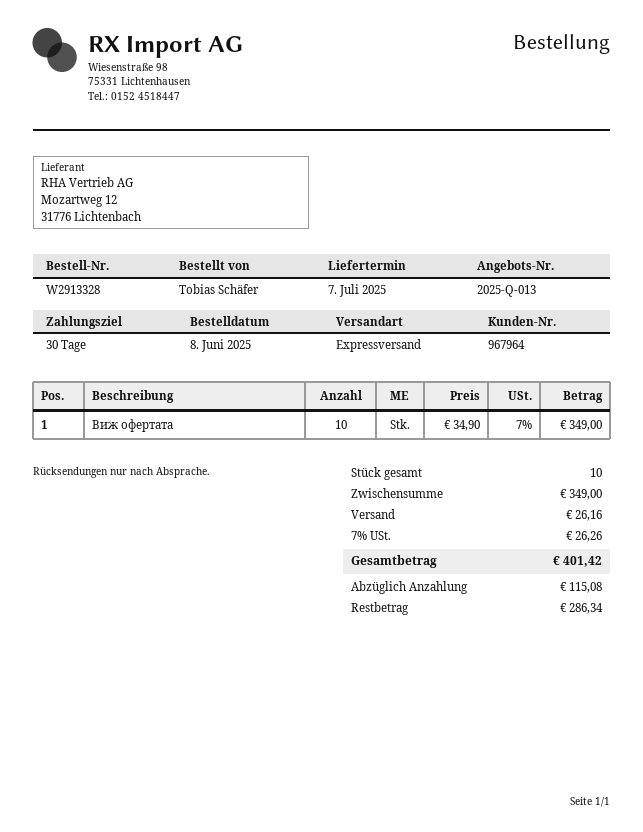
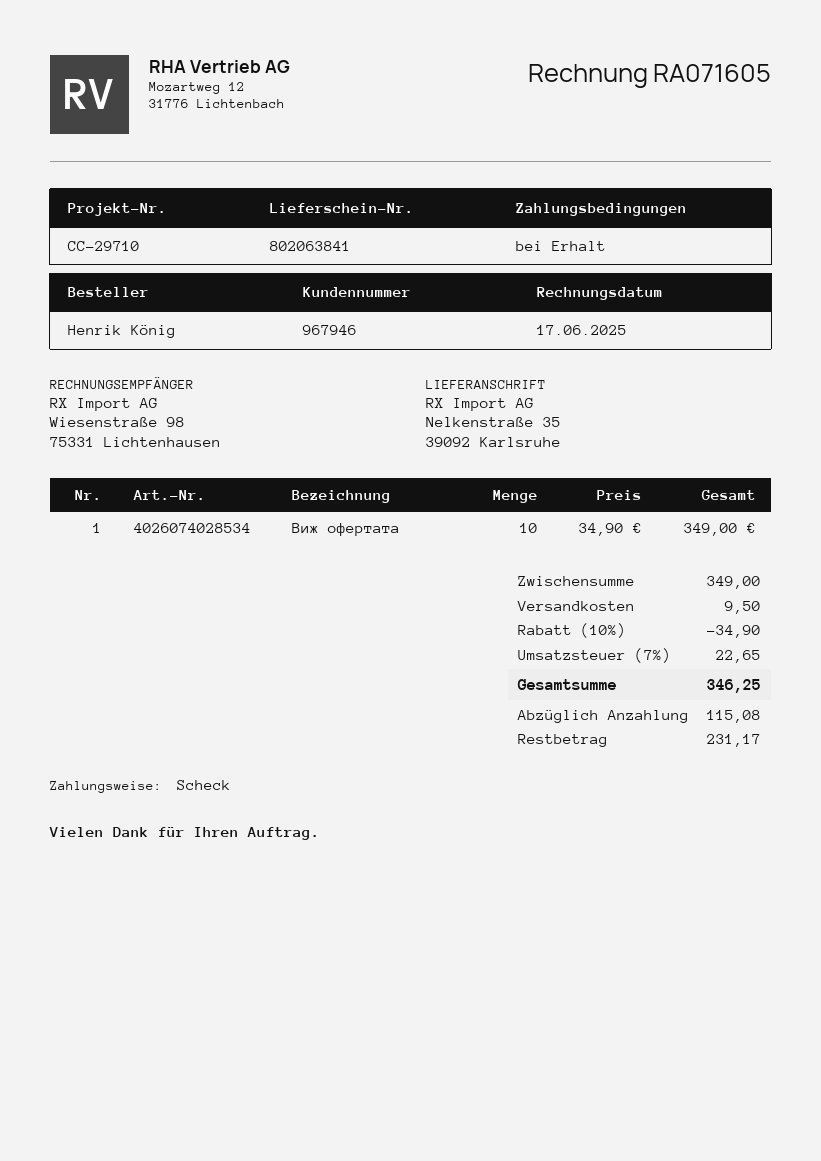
payment terms: 30 days -> on receipt
customer number: 967964 -> 967946
ordered by: Tobias Schäfer -> Henrik König
discount: none -> 10% = 34.90
shipping: 26.16 -> 9.50
tax: 7% = 26.26 -> 7% = 22.65
total: 401.42 -> 346.25
balance: 286.34 -> 231.17

